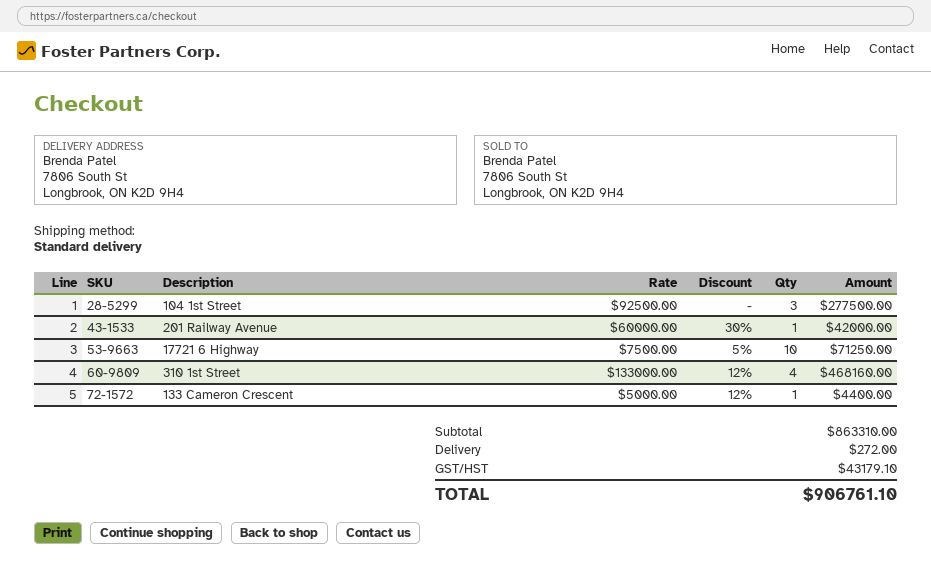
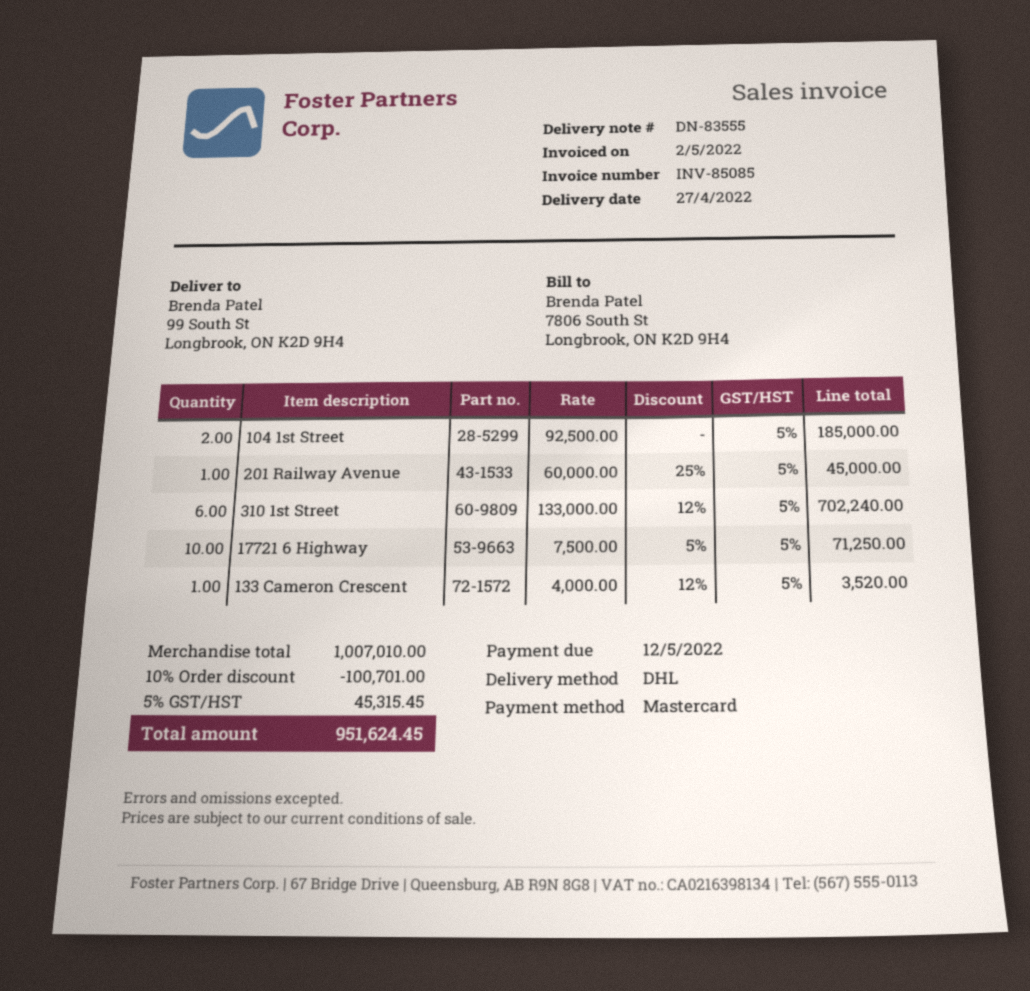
shipping method: standard -> DHL
ship to: 7806 South St, Longbrook, ON K2D 9H4 -> 99 South St, Longbrook, ON K2D 9H4
104 1st Street: 3 x 92500.00 = 277500.00 -> 2 x 92500.00 = 185000.00
201 Railway Avenue: 1 x 60000.00 - 30% = 42000.00 -> 1 x 60000.00 - 25% = 45000.00
310 1st Street: 4 x 133000.00 - 12% = 468160.00 -> 6 x 133000.00 - 12% = 702240.00
133 Cameron Crescent: 1 x 5000.00 - 12% = 4400.00 -> 1 x 4000.00 - 12% = 3520.00
subtotal: 863310.00 -> 1007010.00
discount: none -> 10% = 100701.00
shipping: 272.00 -> none
tax: 43179.10 -> 45315.45
total: 906761.10 -> 951624.45

